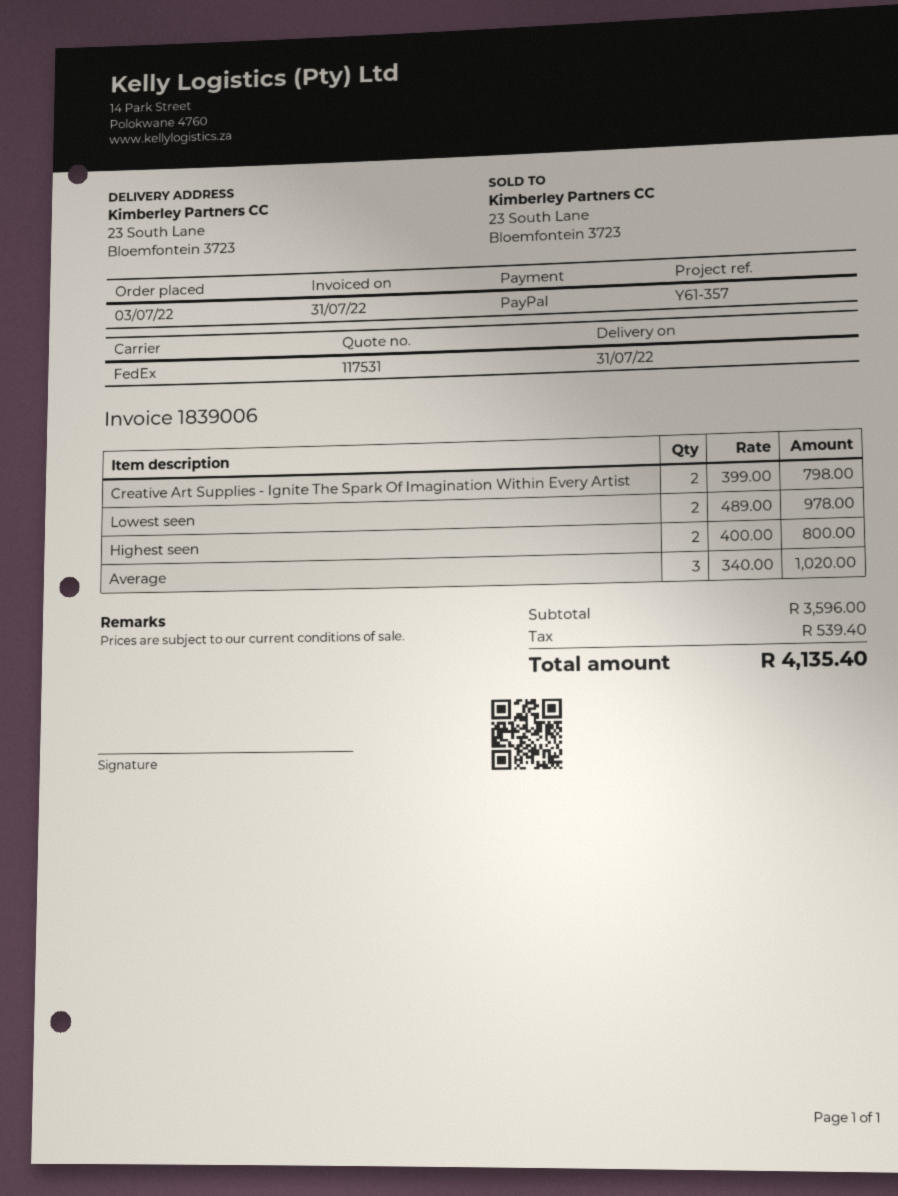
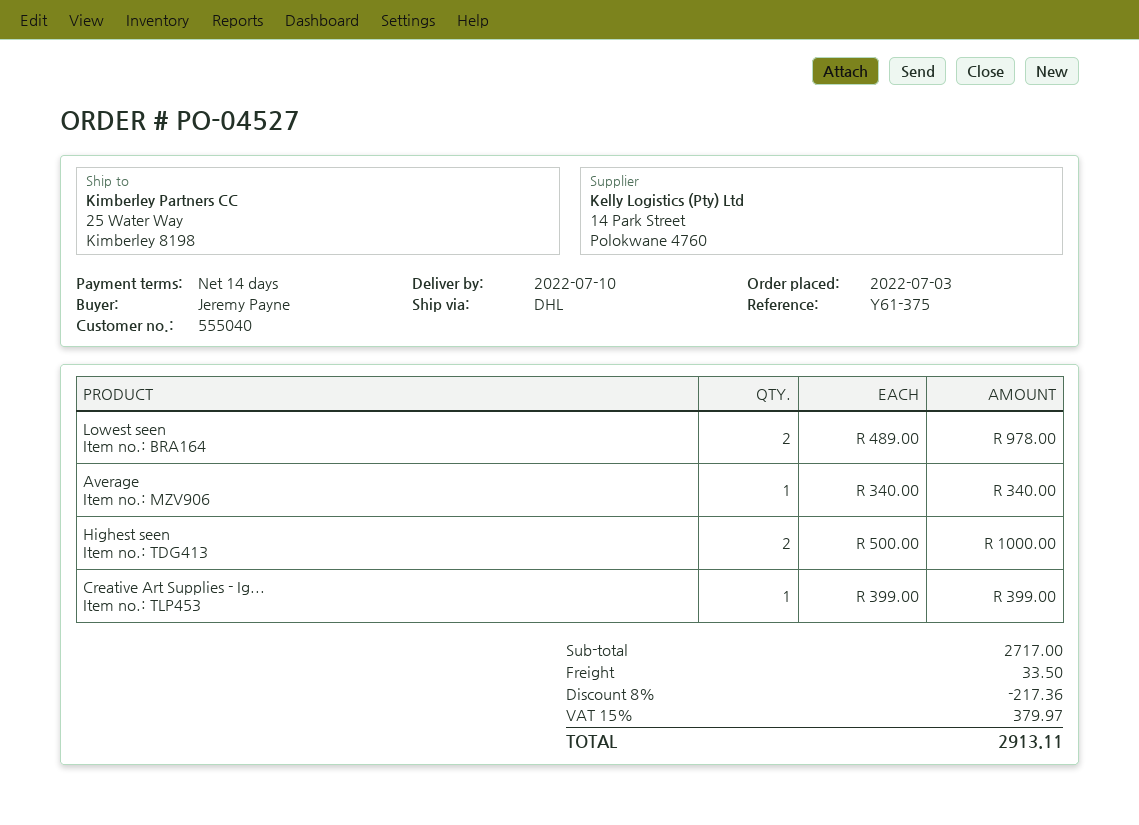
delivery date: 2022-07-31 -> 2022-07-10
reference: Y61-357 -> Y61-375
shipping method: FedEx -> DHL
ship to: 23 South Lane, Bloemfontein 3723 -> 25 Water Way, Kimberley 8198
Creative Art Supplies - Ignite The Spark Of Imagination Within Every Artist: 2 x 399.00 = 798.00 -> 1 x 399.00 = 399.00
Highest seen: 2 x 400.00 = 800.00 -> 2 x 500.00 = 1000.00
Average: 3 x 340.00 = 1020.00 -> 1 x 340.00 = 340.00
subtotal: 3596.00 -> 2717.00
discount: none -> 8% = 217.36
shipping: none -> 33.50
tax: 539.40 -> 379.97
total: 4135.40 -> 2913.11

